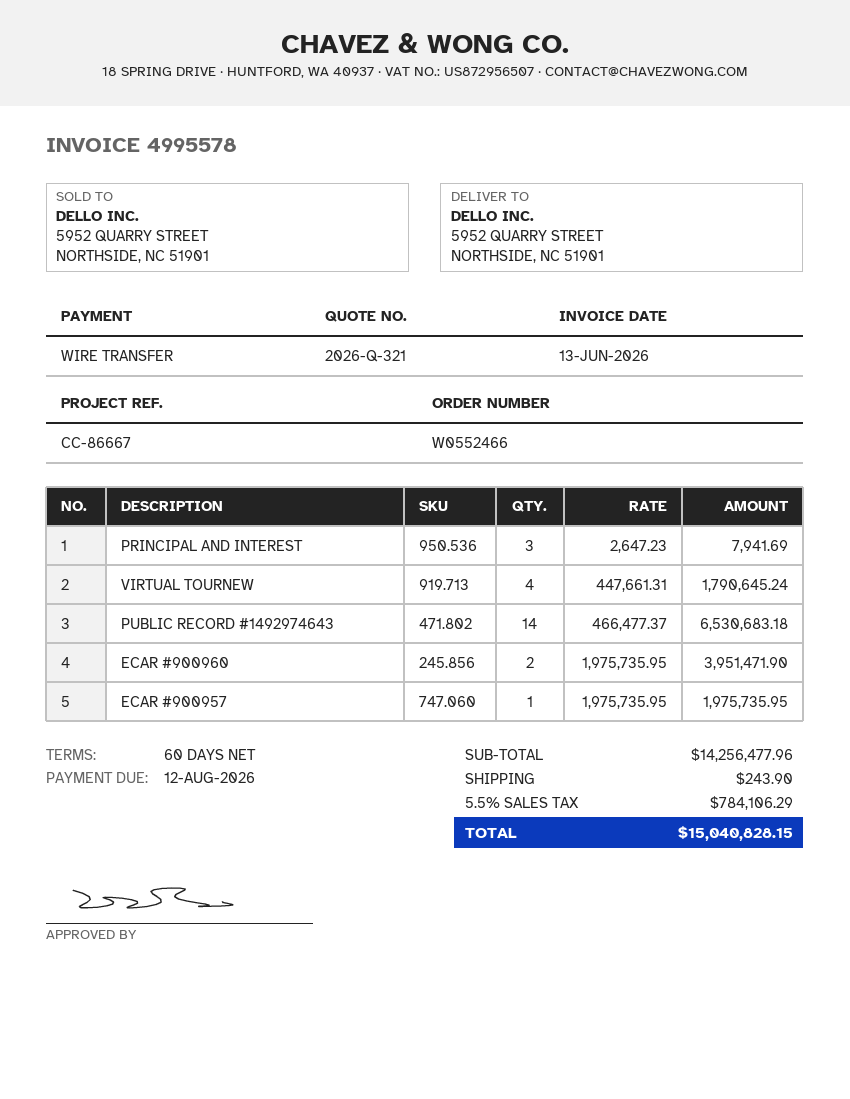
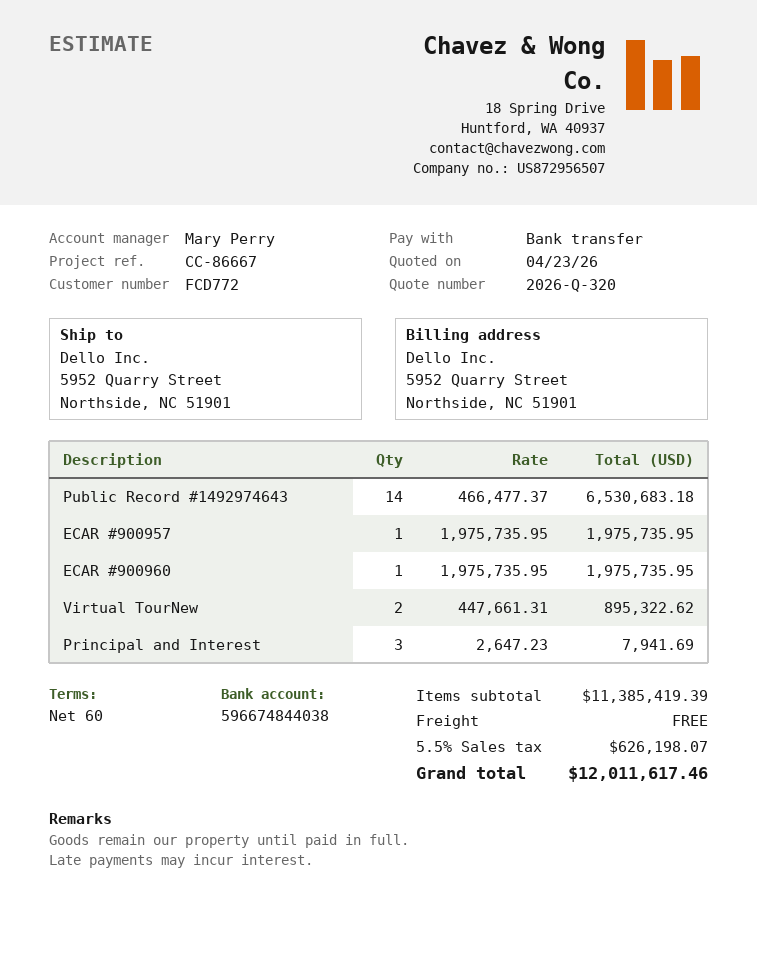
quote number: 2026-Q-321 -> 2026-Q-320
VIRTUAL TOURNEW: 4 x 447661.31 = 1790645.24 -> 2 x 447661.31 = 895322.62
ECAR #900960: 2 x 1975735.95 = 3951471.90 -> 1 x 1975735.95 = 1975735.95
subtotal: 14256477.96 -> 11385419.39
shipping: 243.90 -> 0.00
tax: 5.5% = 784106.29 -> 5.5% = 626198.07
total: 15040828.15 -> 12011617.46

